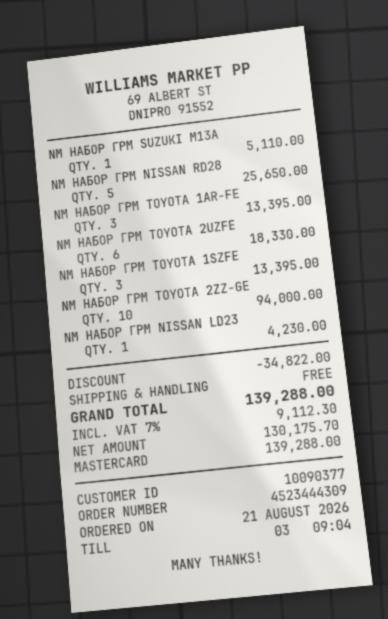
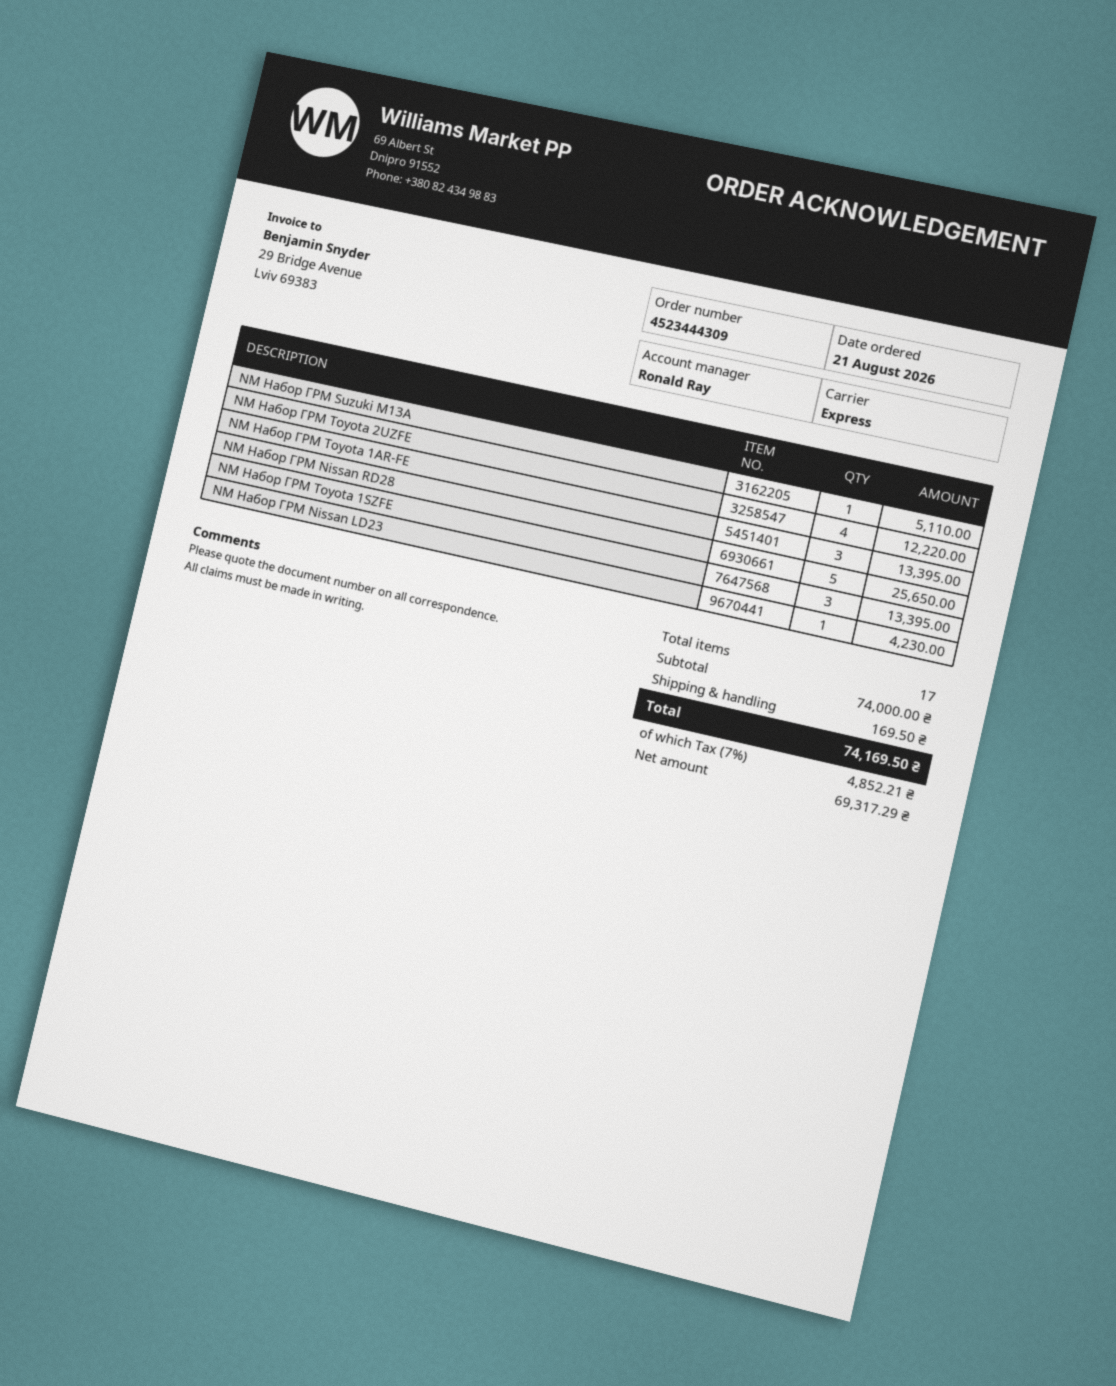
NM НАБОР ГРМ TOYOTA 2UZFE: 6 for 18330.00 -> 4 for 12220.00
NM НАБОР ГРМ TOYOTA 2ZZ-GE: 10 for 94000.00 -> none
discount: 34822.00 -> none
shipping: 0.00 -> 169.50
net: 130175.70 -> 69317.29
tax: 7% = 9112.30 -> 7% = 4852.21
total: 139288.00 -> 74169.50

